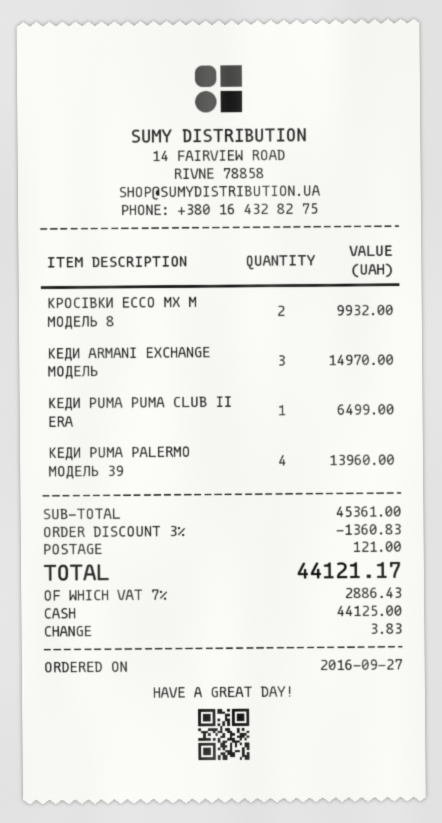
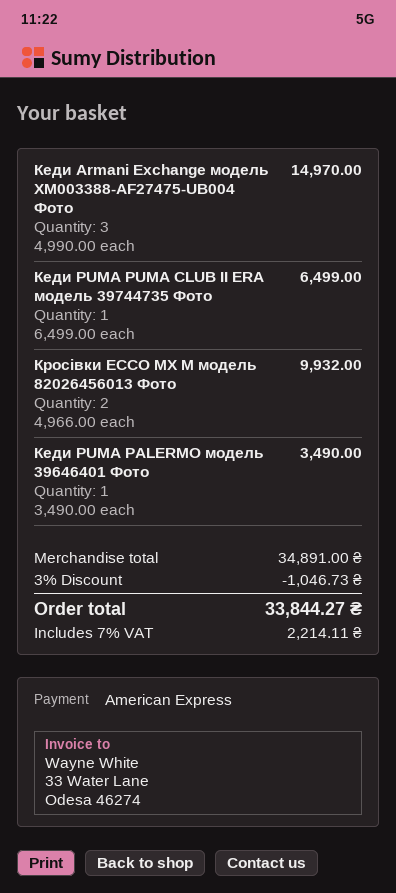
payment method: cash -> American Express
КЕДИ PUMA PALERMO МОДЕЛЬ 39: 4 for 13960.00 -> 1 for 3490.00
subtotal: 45361.00 -> 34891.00
discount: 3% = 1360.83 -> 3% = 1046.73
shipping: 121.00 -> none
tax: 7% = 2886.43 -> 7% = 2214.11
total: 44121.17 -> 33844.27

